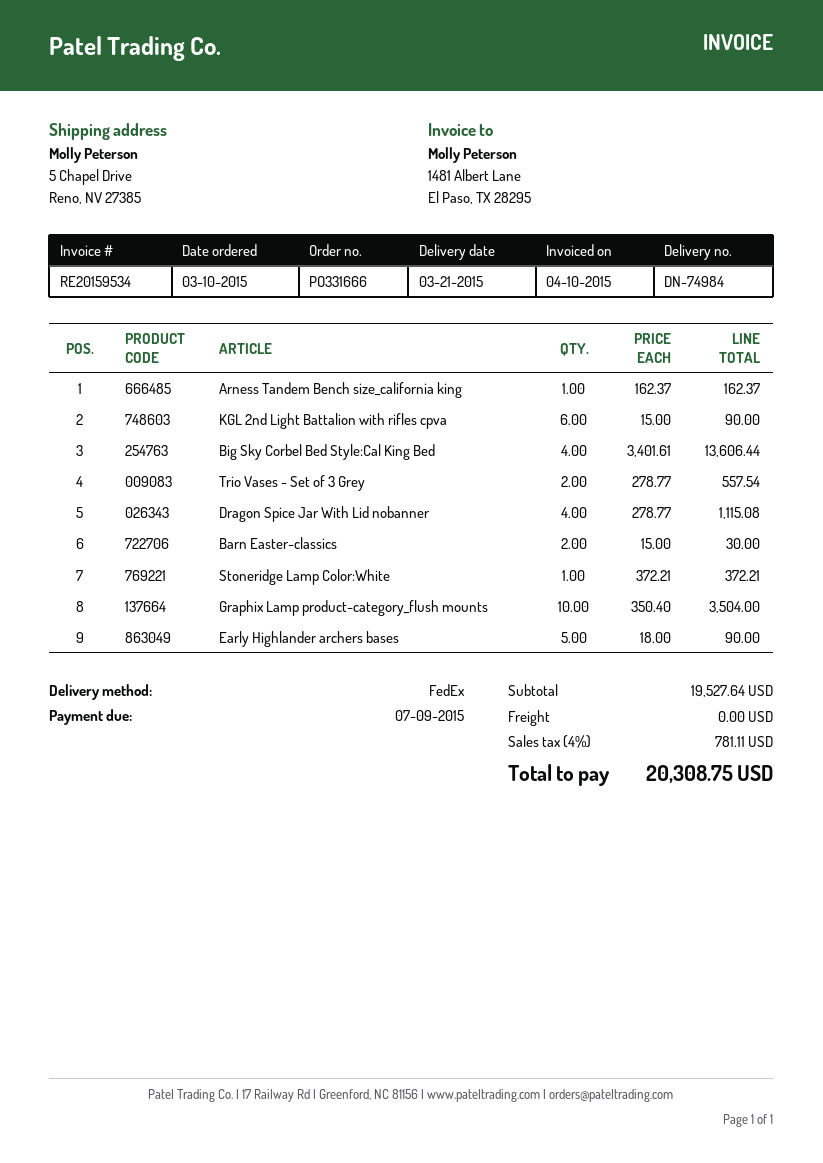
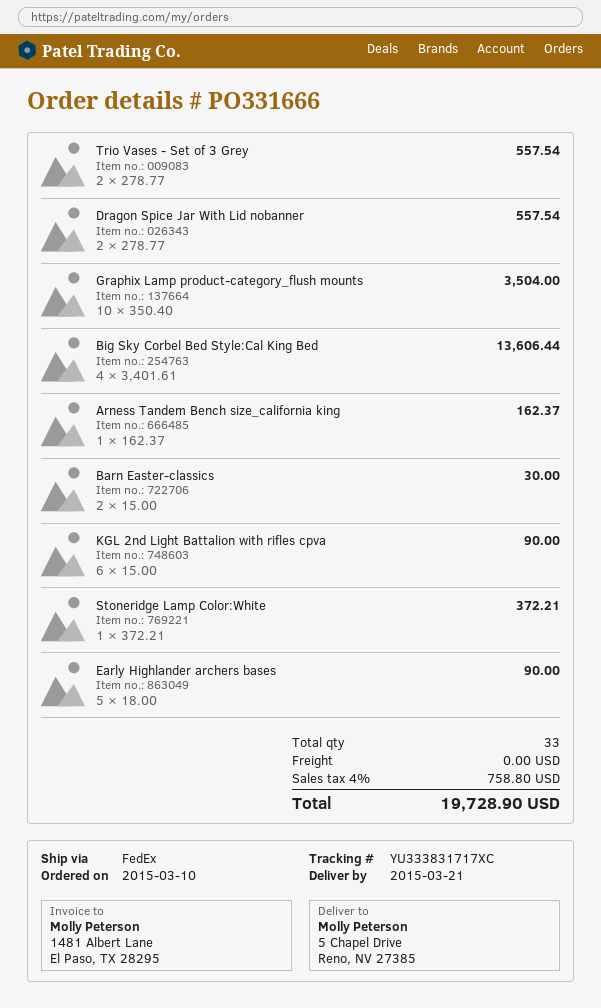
Dragon Spice Jar With Lid nobanner: 4 x 278.77 = 1115.08 -> 2 x 278.77 = 557.54
tax: 4% = 781.11 -> 4% = 758.80
total: 20308.75 -> 19728.90

